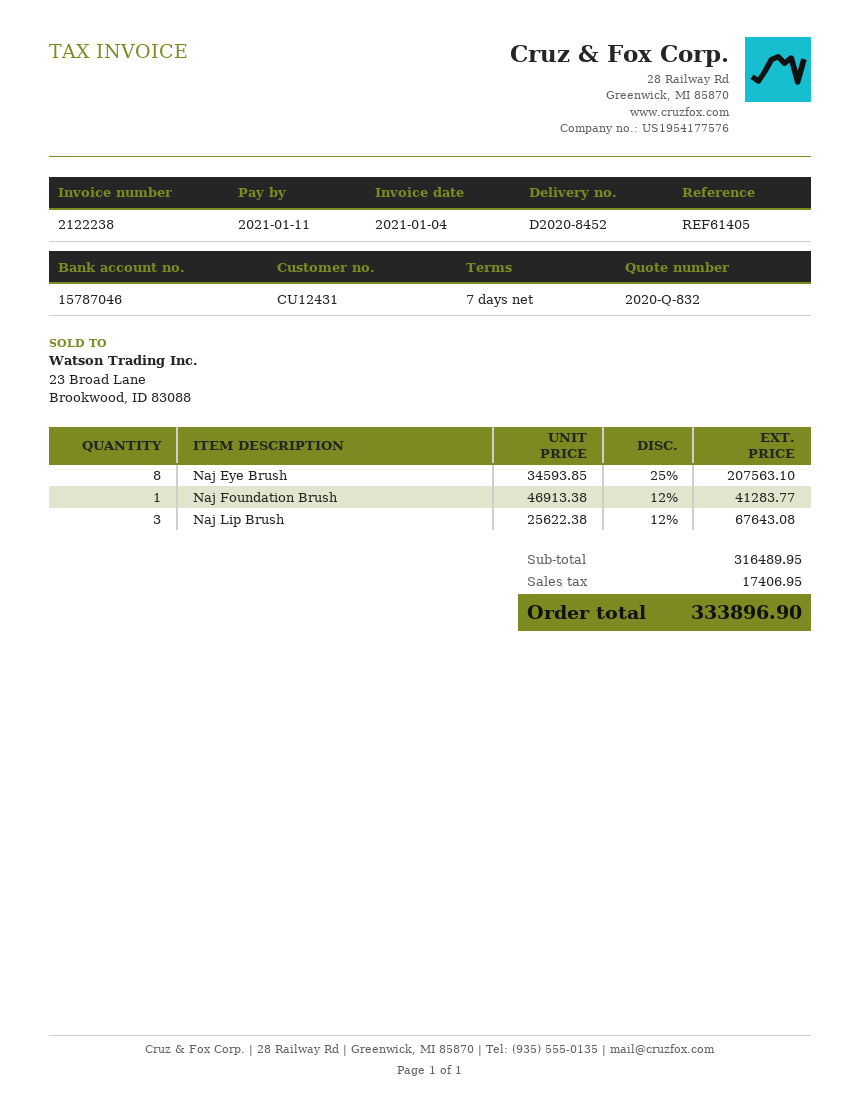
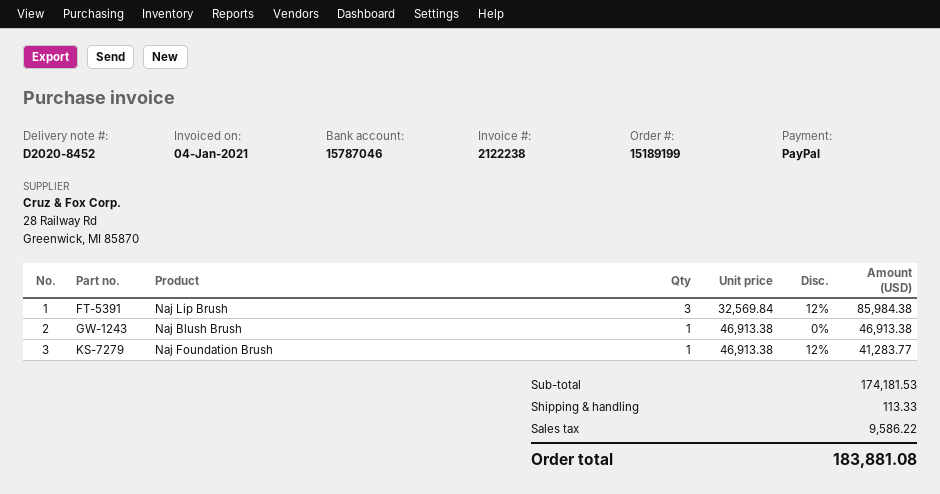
Naj Eye Brush: 8 x 34593.85 - 25% = 207563.10 -> none
Naj Lip Brush: 3 x 25622.38 - 12% = 67643.08 -> 3 x 32569.84 - 12% = 85984.38
Naj Blush Brush: none -> 1 x 46913.38 = 46913.38
subtotal: 316489.95 -> 174181.53
shipping: none -> 113.33
tax: 17406.95 -> 9586.22
total: 333896.90 -> 183881.08

